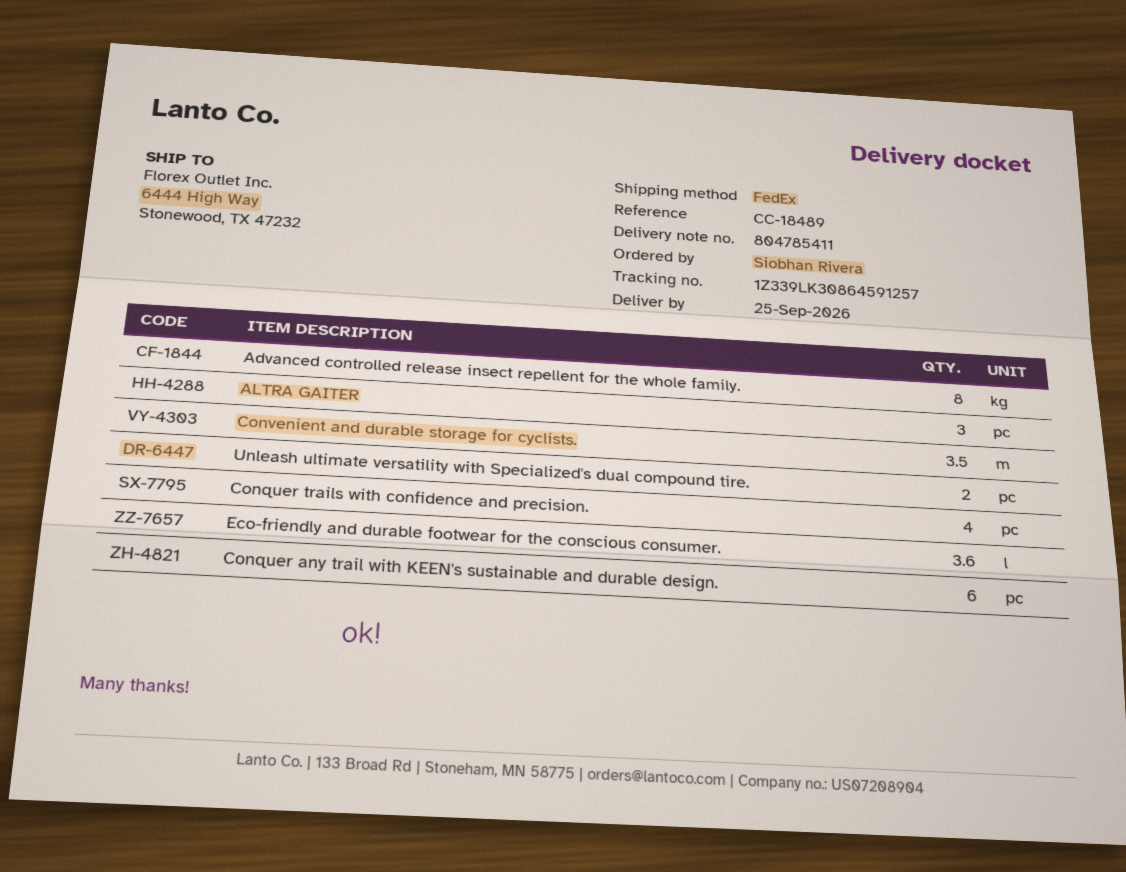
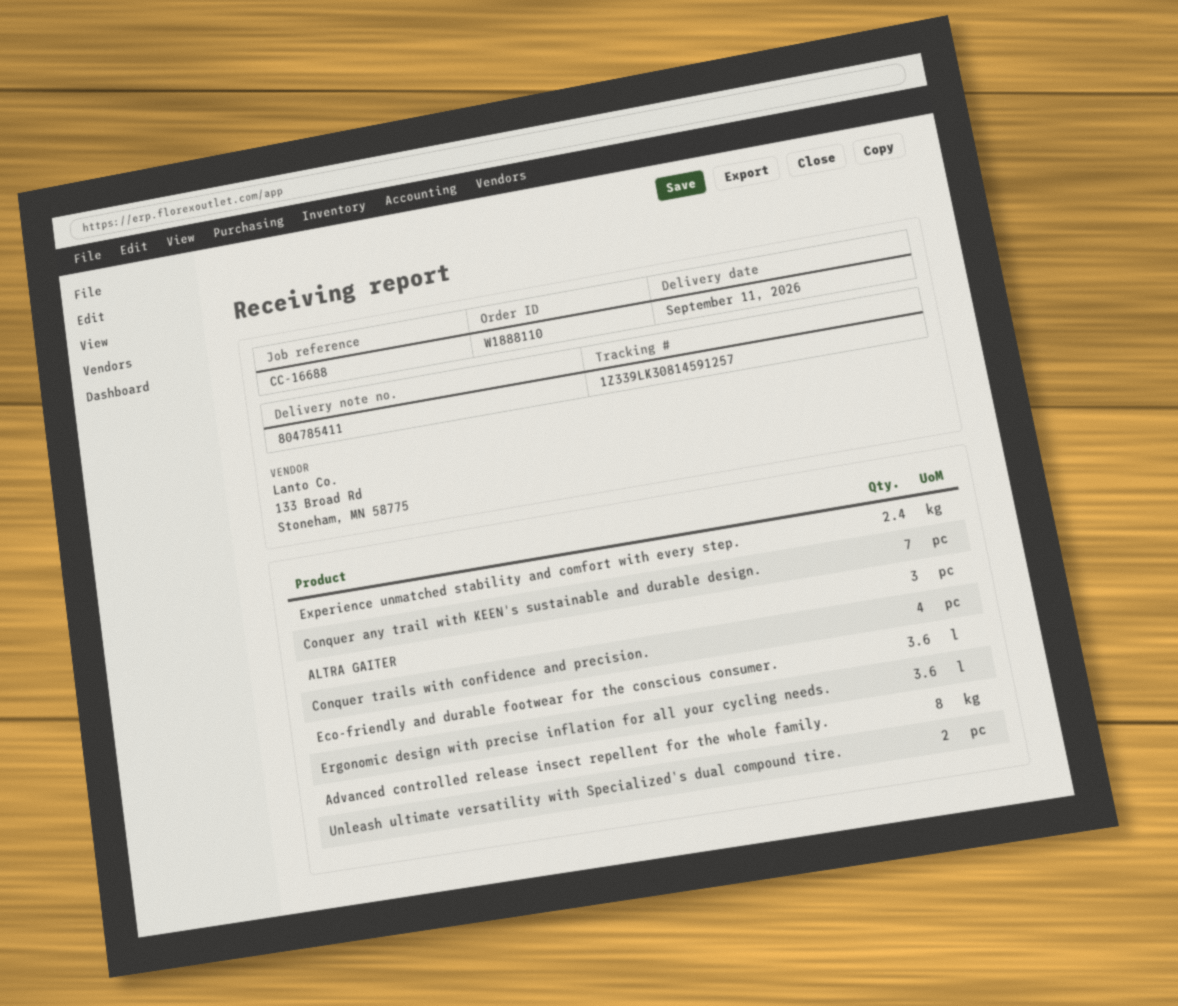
delivery date: 2026-09-25 -> 2026-09-11
reference: CC-18489 -> CC-16688
tracking number: 1Z339LK30864591257 -> 1Z339LK30814591257
Convenient and durable storage for cyclists.: 3.5 -> none
Conquer any trail with KEEN's sustainable and durable design.: 6 -> 7
Experience unmatched stability and comfort with every step.: none -> 2.4
Ergonomic design with precise inflation for all your cycling needs.: none -> 3.6

